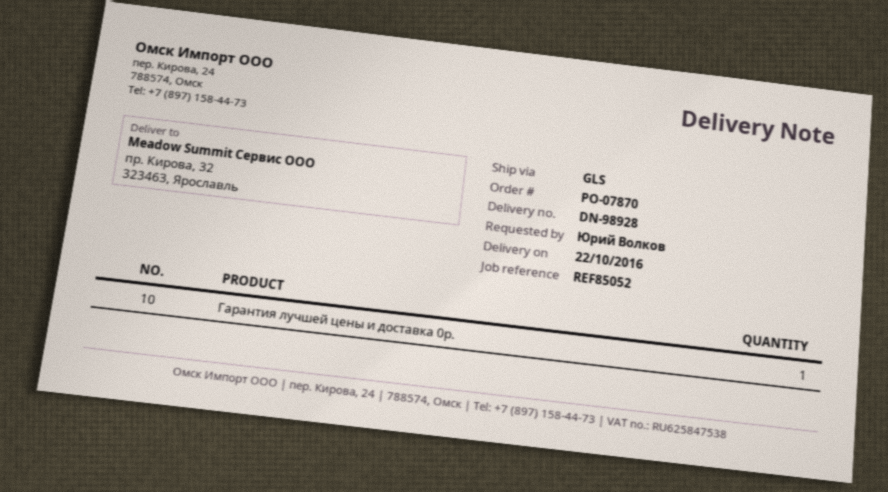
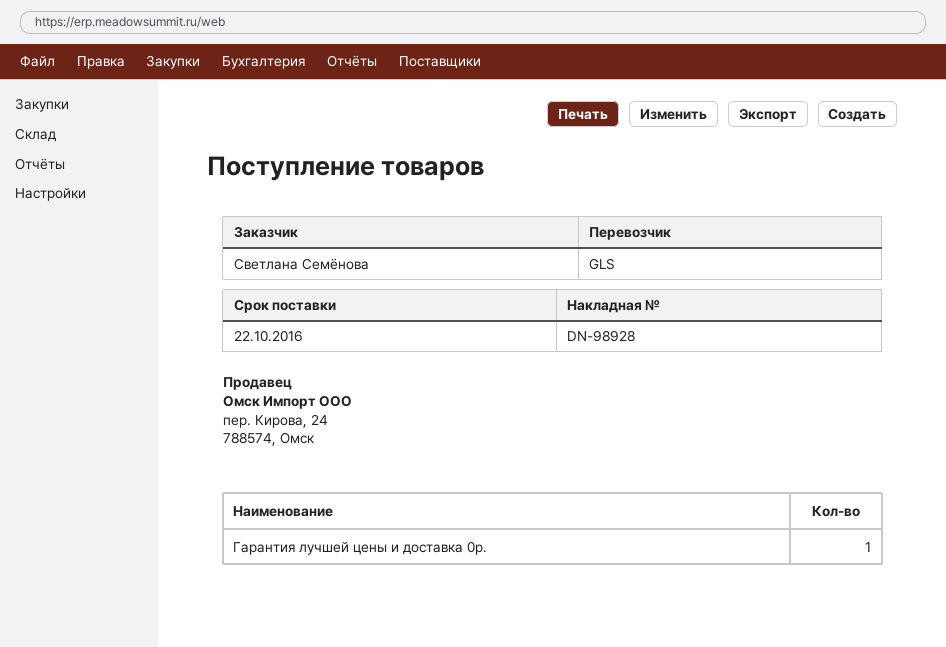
ordered by: Юрий Волков -> Светлана Семёнова

